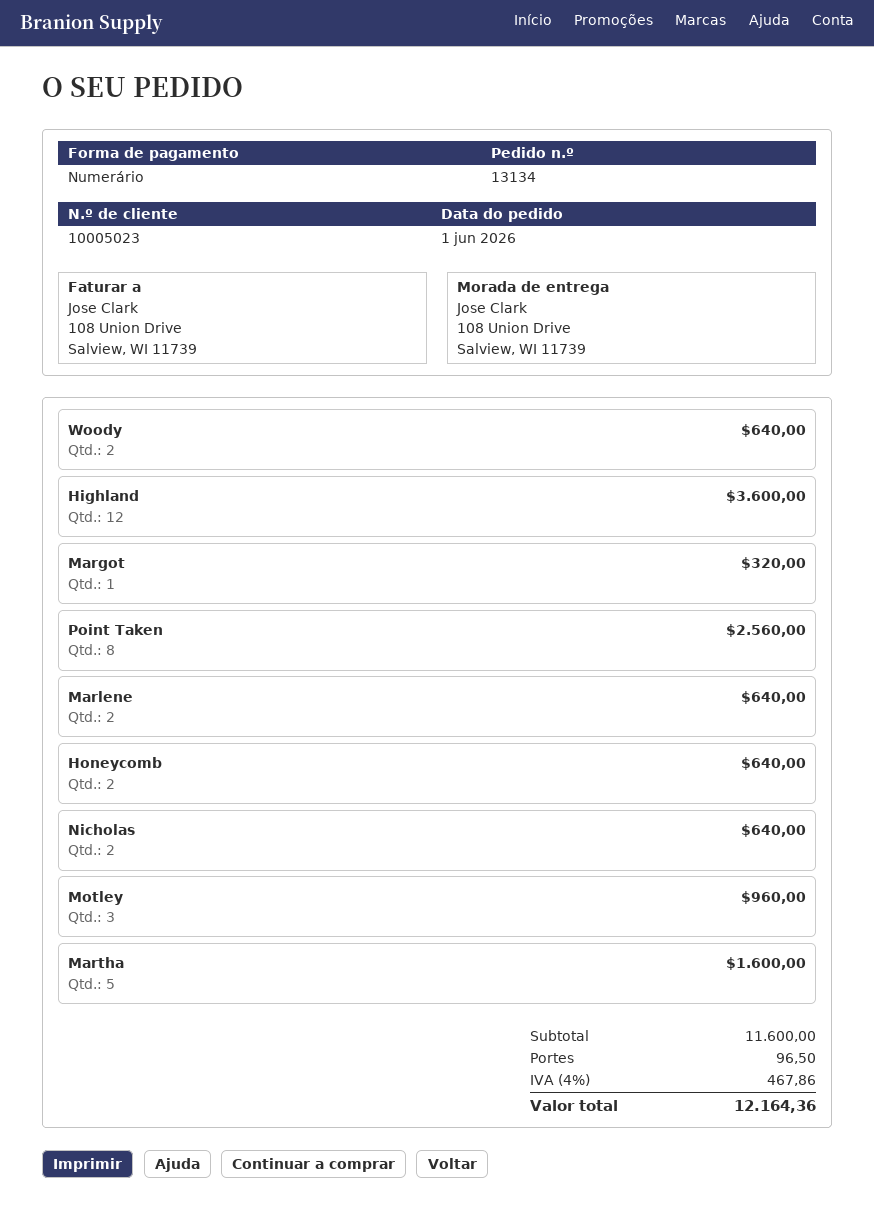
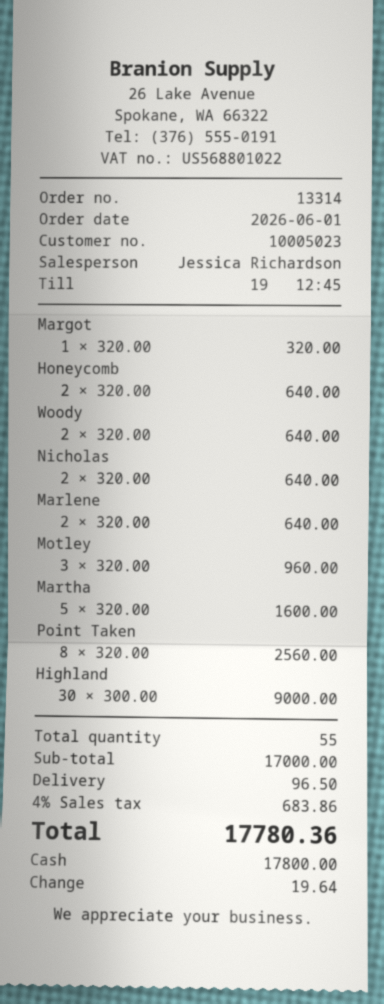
order number: 13134 -> 13314
Highland: 12 for 3600.00 -> 30 for 9000.00
subtotal: 11600.00 -> 17000.00
tax: 4% = 467.86 -> 4% = 683.86
total: 12164.36 -> 17780.36

